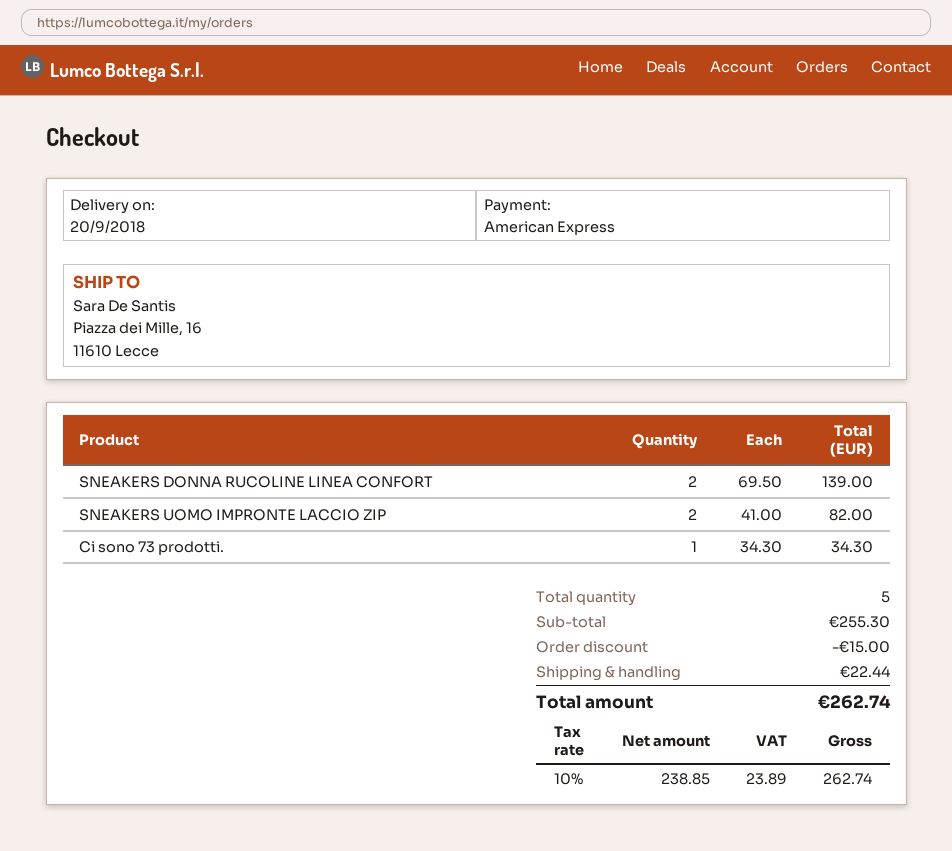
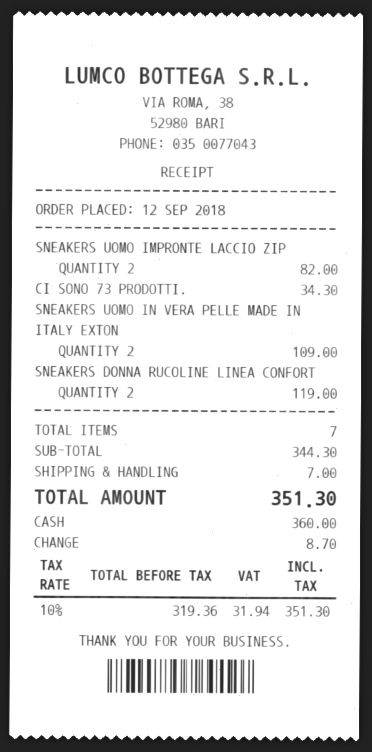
payment method: American Express -> cash
SNEAKERS DONNA RUCOLINE LINEA CONFORT: 2 for 139.00 -> 2 for 119.00
SNEAKERS UOMO IN VERA PELLE MADE IN ITALY EXTON: none -> 2 for 109.00
total quantity: 5 -> 7
subtotal: 255.30 -> 344.30
discount: 15.00 -> none
shipping: 22.44 -> 7.00
net: 238.85 -> 319.36
tax: 10% = 23.89 -> 10% = 31.94
total: 262.74 -> 351.30

